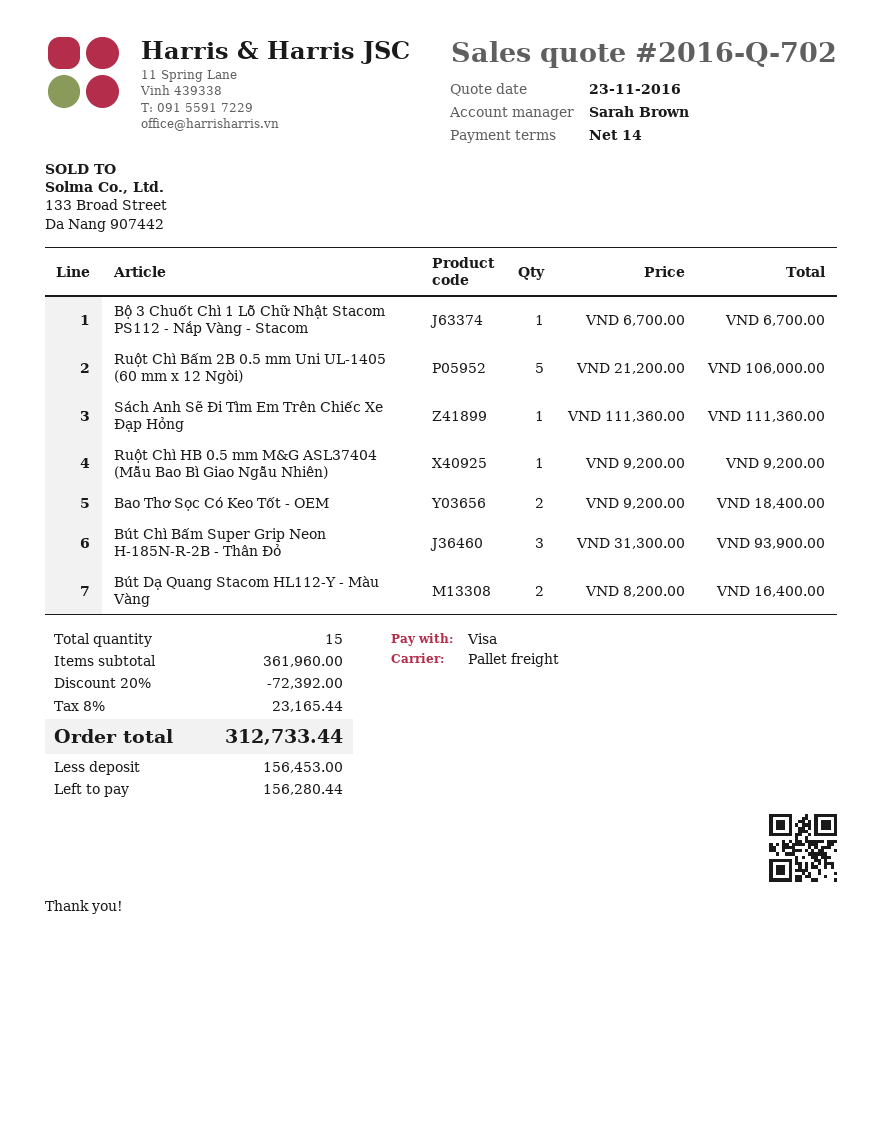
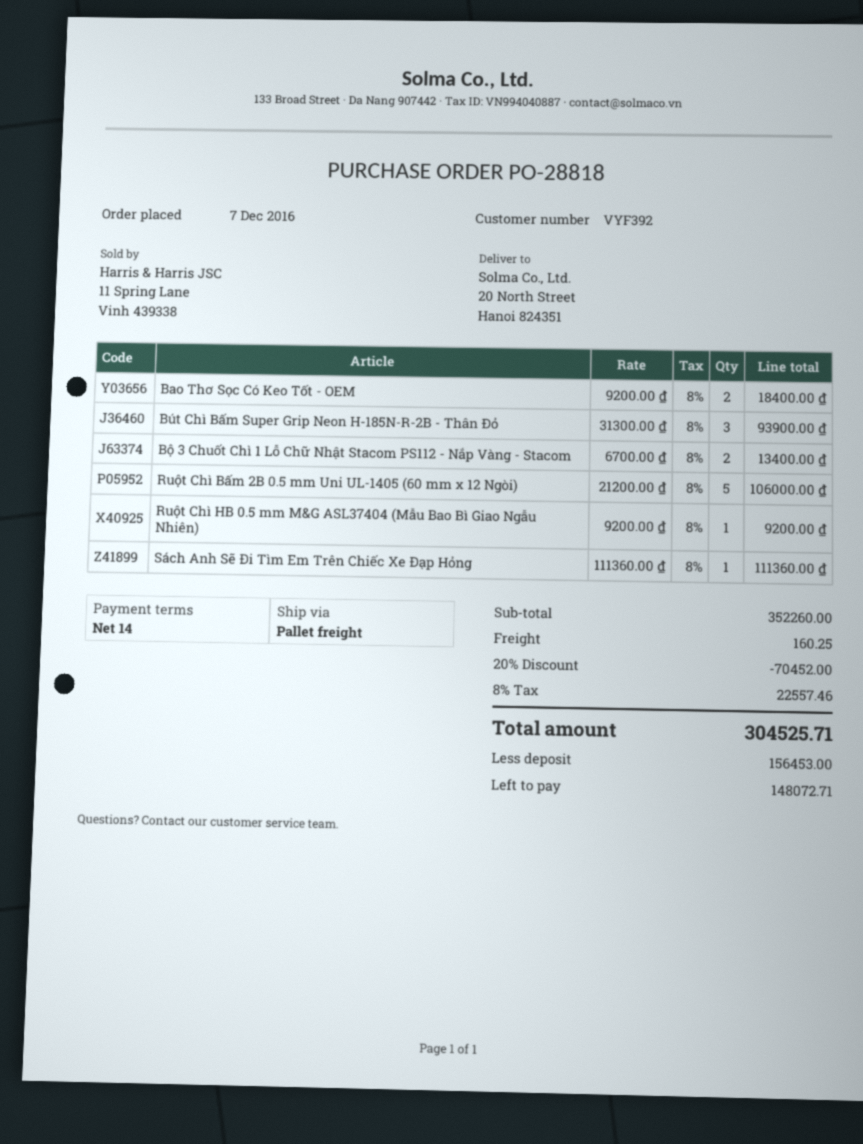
Bộ 3 Chuốt Chì 1 Lỗ Chữ Nhật Stacom PS112 - Nắp Vàng - Stacom: 1 x 6700.00 = 6700.00 -> 2 x 6700.00 = 13400.00
Bút Dạ Quang Stacom HL112-Y - Màu Vàng: 2 x 8200.00 = 16400.00 -> none
subtotal: 361960.00 -> 352260.00
discount: 20% = 72392.00 -> 20% = 70452.00
shipping: none -> 160.25
tax: 8% = 23165.44 -> 8% = 22557.46
total: 312733.44 -> 304525.71
balance: 156280.44 -> 148072.71

